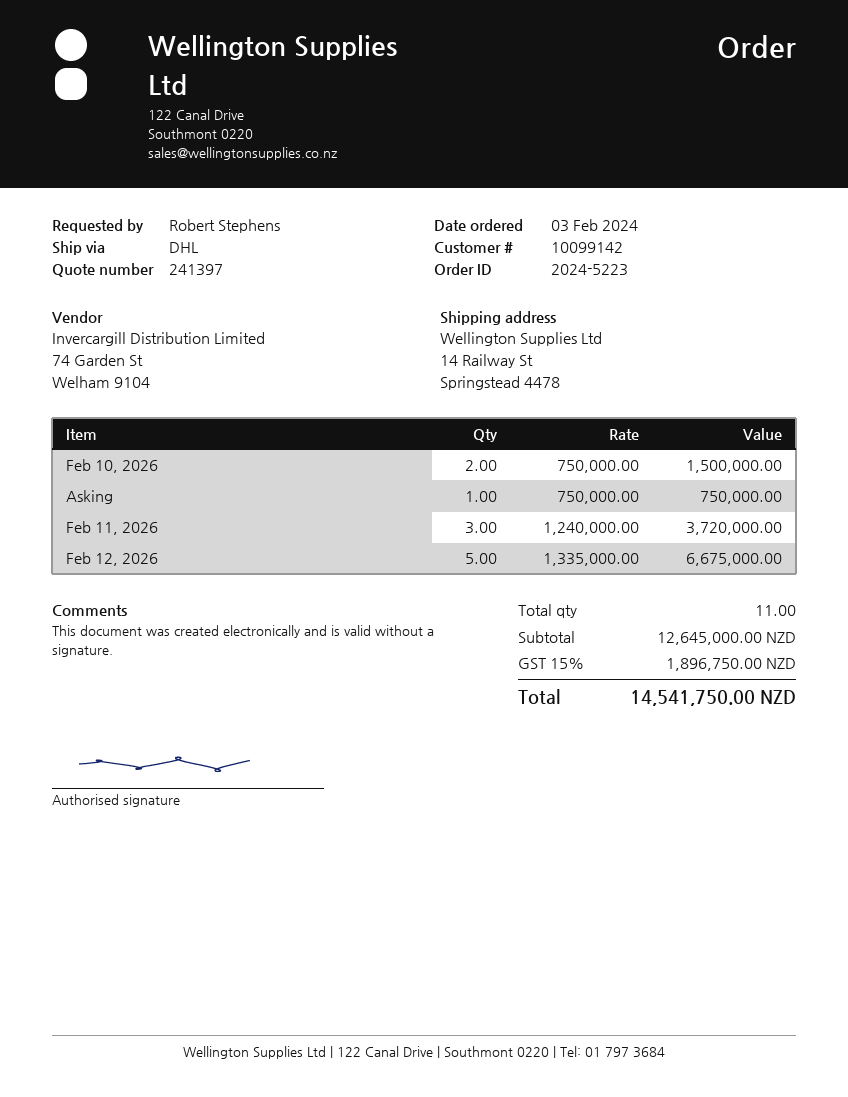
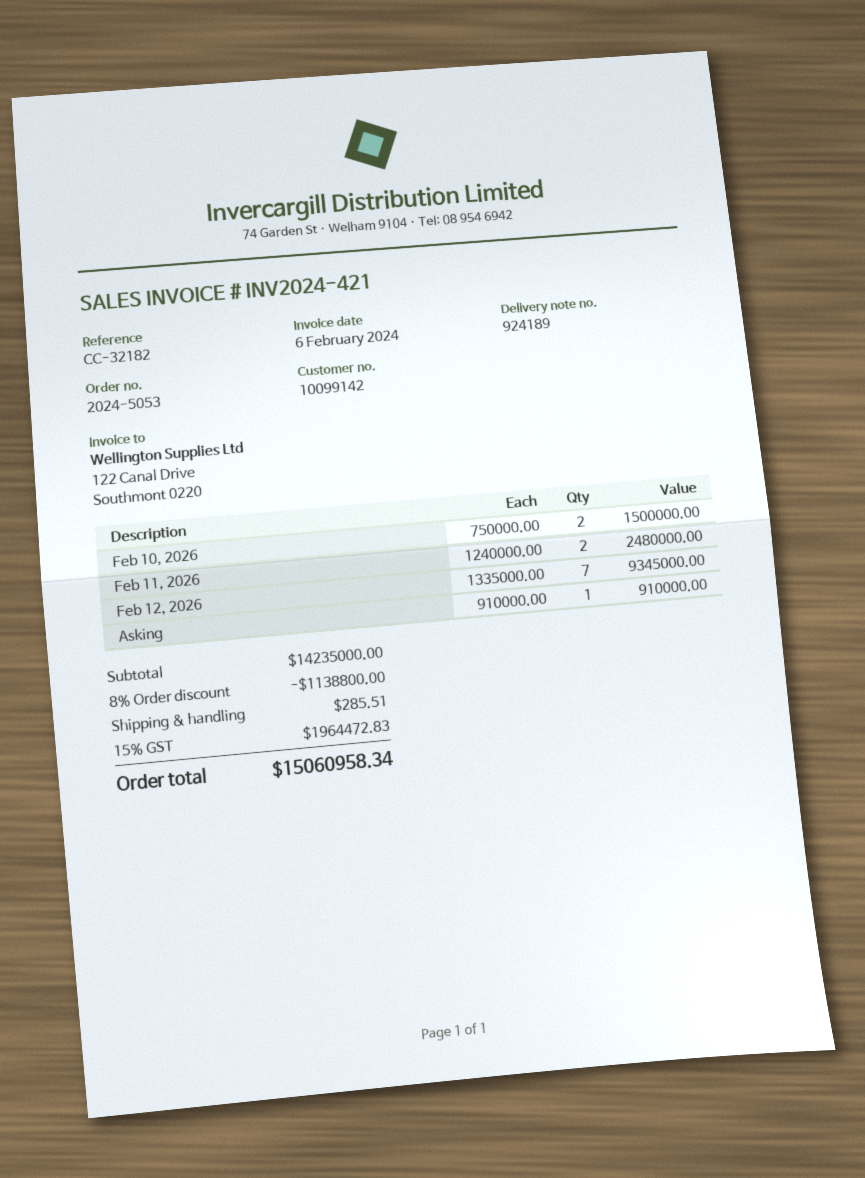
order number: 2024-5223 -> 2024-5053
Asking: 1 x 750000.00 = 750000.00 -> 1 x 910000.00 = 910000.00
Feb 11, 2026: 3 x 1240000.00 = 3720000.00 -> 2 x 1240000.00 = 2480000.00
Feb 12, 2026: 5 x 1335000.00 = 6675000.00 -> 7 x 1335000.00 = 9345000.00
subtotal: 12645000.00 -> 14235000.00
discount: none -> 8% = 1138800.00
shipping: none -> 285.51
tax: 15% = 1896750.00 -> 15% = 1964472.83
total: 14541750.00 -> 15060958.34

